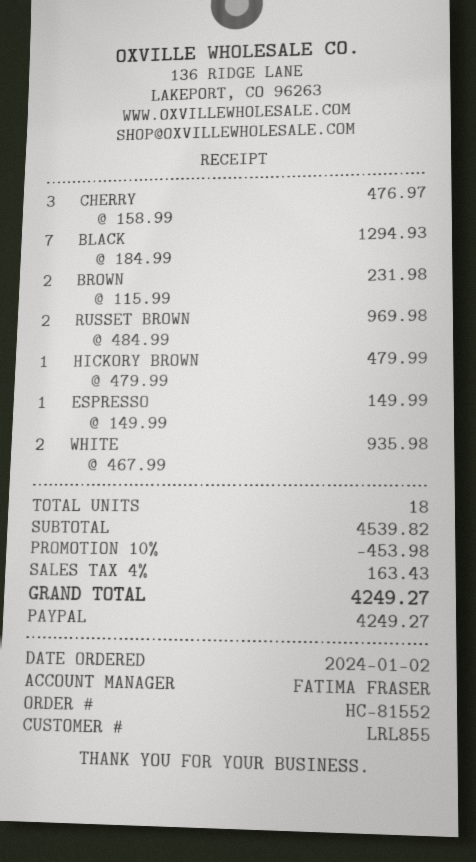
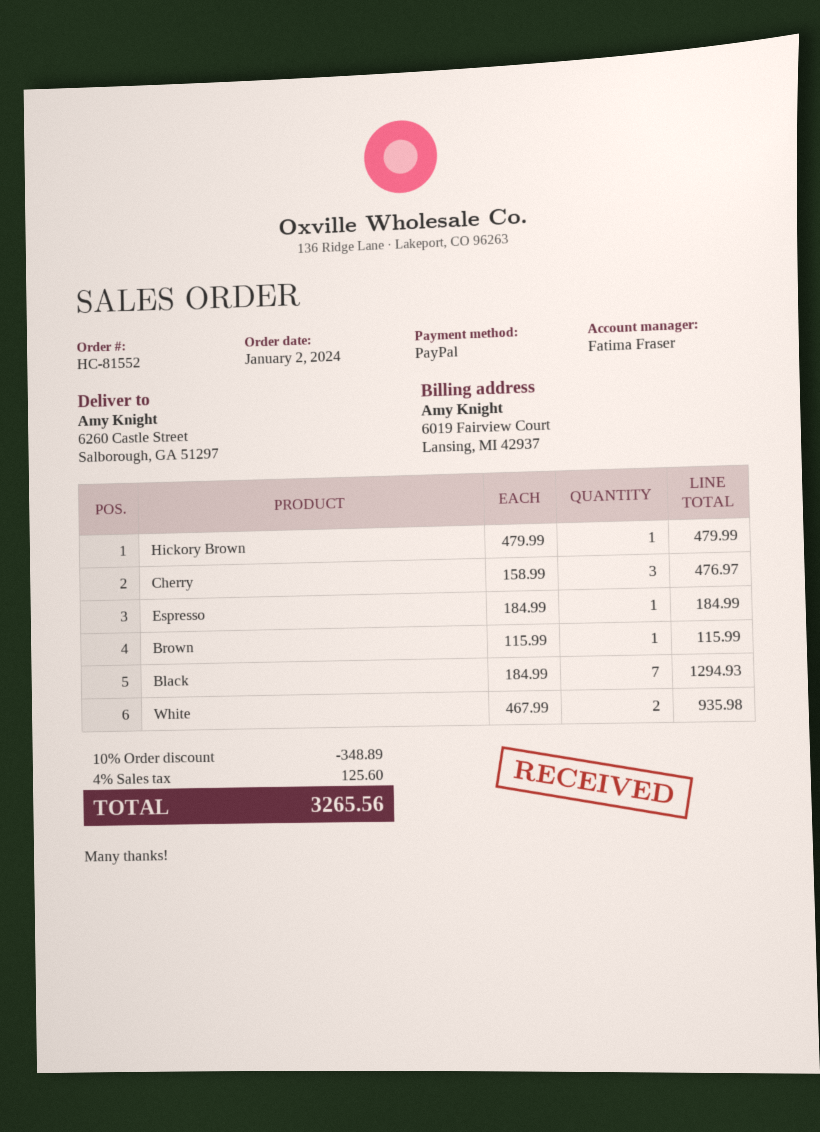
BROWN: 2 x 115.99 = 231.98 -> 1 x 115.99 = 115.99
RUSSET BROWN: 2 x 484.99 = 969.98 -> none
ESPRESSO: 1 x 149.99 = 149.99 -> 1 x 184.99 = 184.99
discount: 10% = 453.98 -> 10% = 348.89
tax: 4% = 163.43 -> 4% = 125.60
total: 4249.27 -> 3265.56

